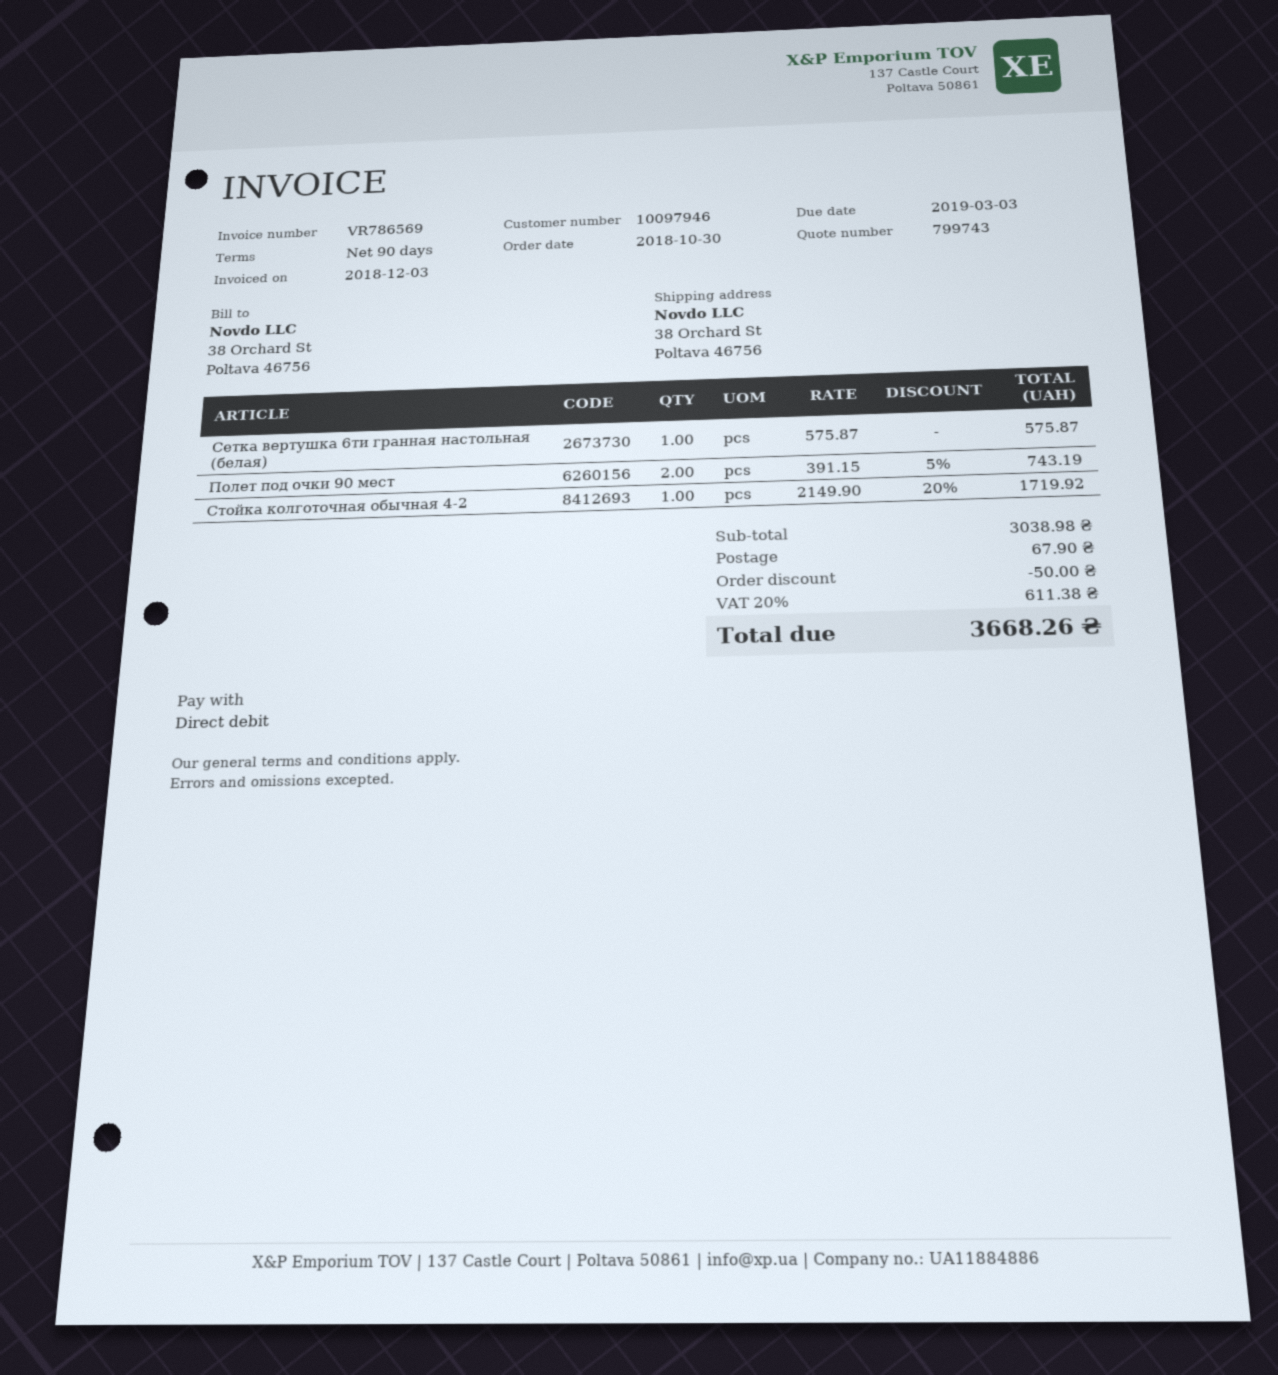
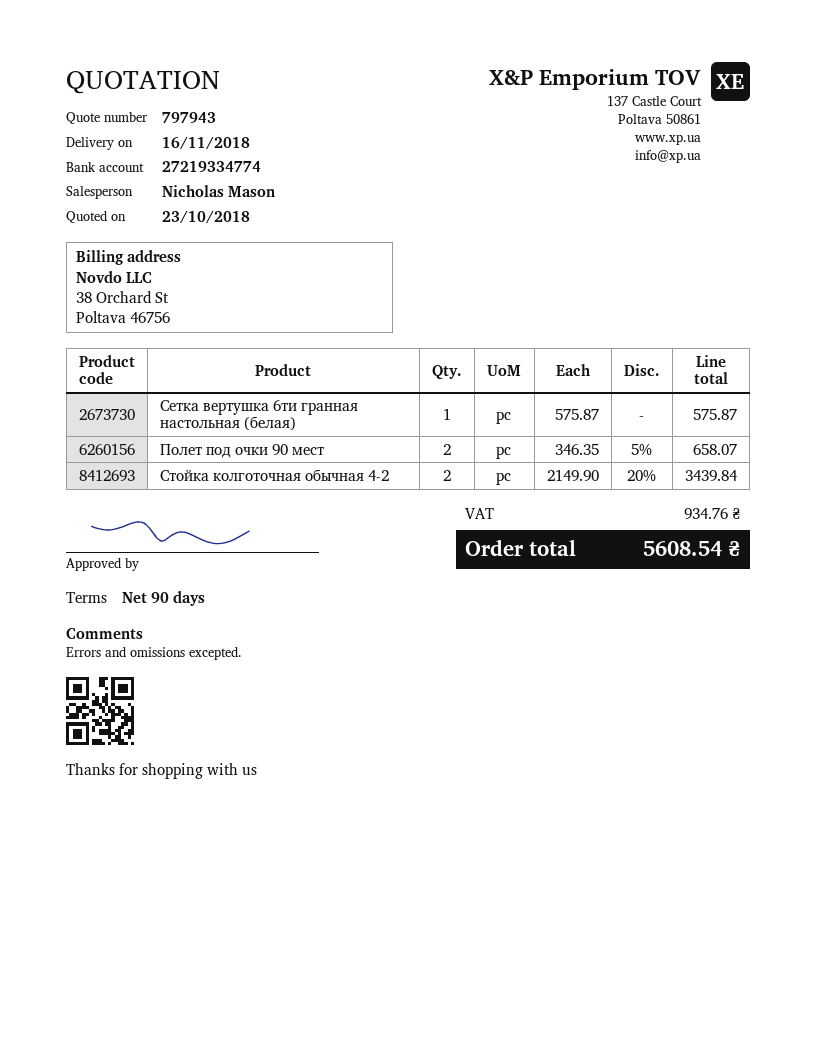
quote number: 799743 -> 797943
Полет под очки 90 мест: 2 x 391.15 - 5% = 743.19 -> 2 x 346.35 - 5% = 658.07
Стойка колготочная обычная 4-2: 1 x 2149.90 - 20% = 1719.92 -> 2 x 2149.90 - 20% = 3439.84
discount: 50.00 -> none
shipping: 67.90 -> none
tax: 611.38 -> 934.76
total: 3668.26 -> 5608.54

